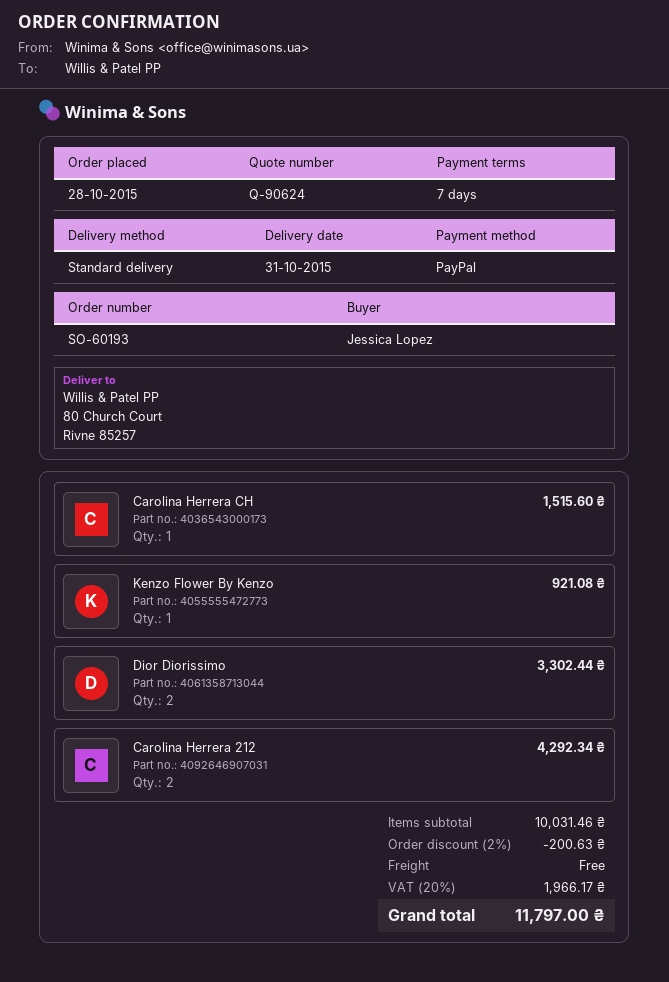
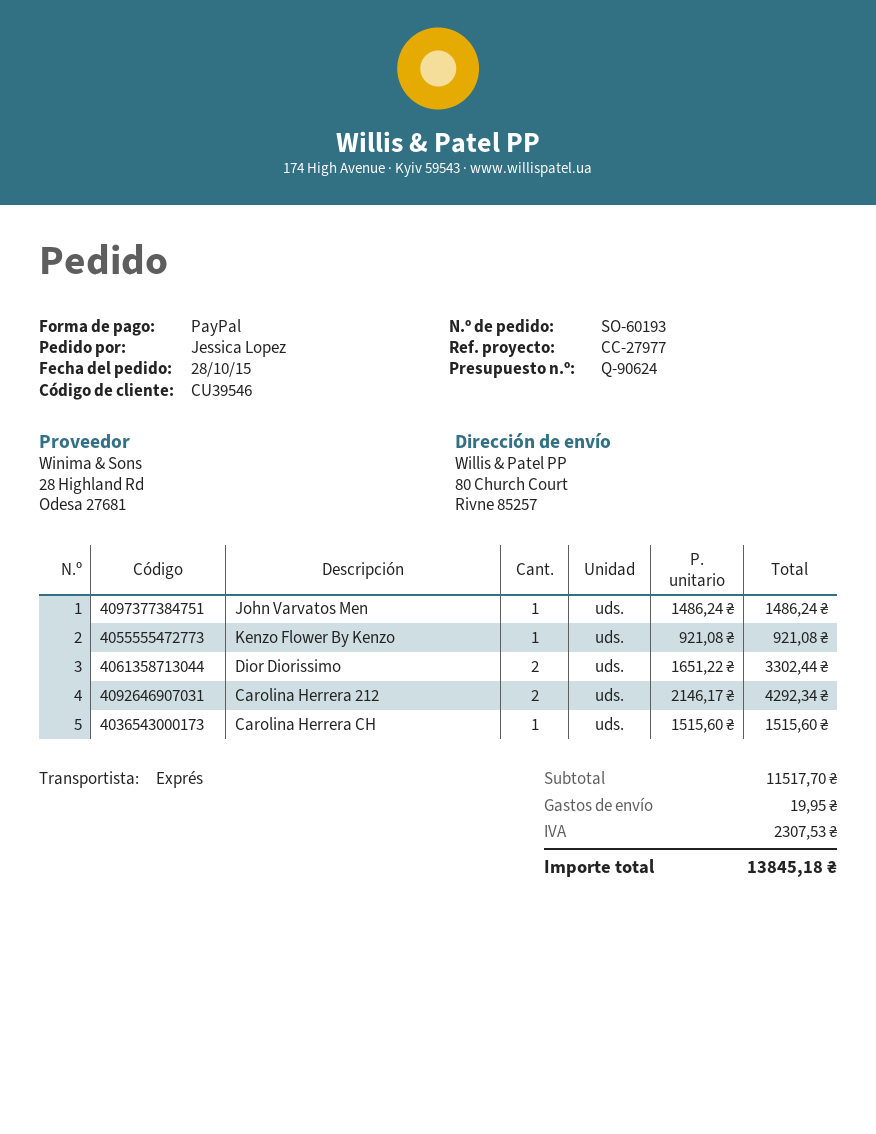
shipping method: standard -> express
John Varvatos Men: none -> 1 for 1486.24
subtotal: 10031.46 -> 11517.70
discount: 2% = 200.63 -> none
shipping: 0.00 -> 19.95
tax: 1966.17 -> 2307.53
total: 11797.00 -> 13845.18

